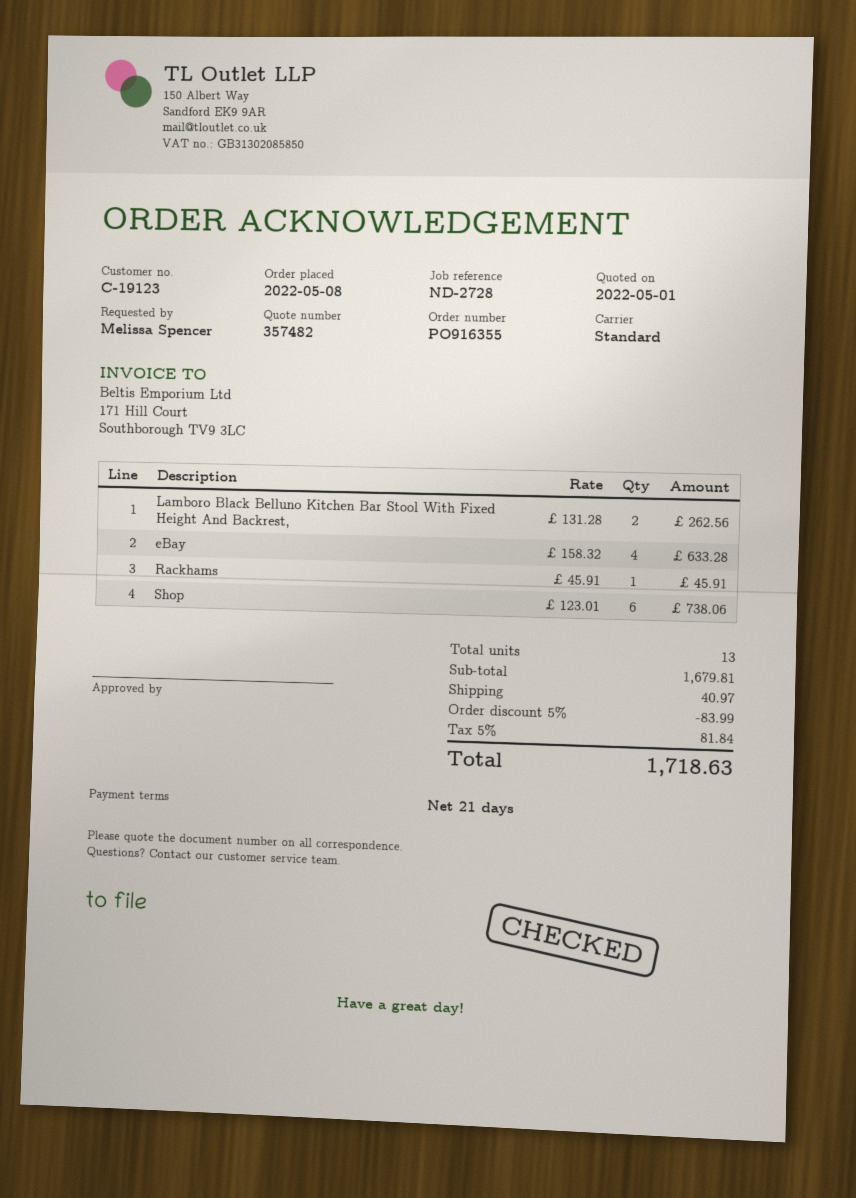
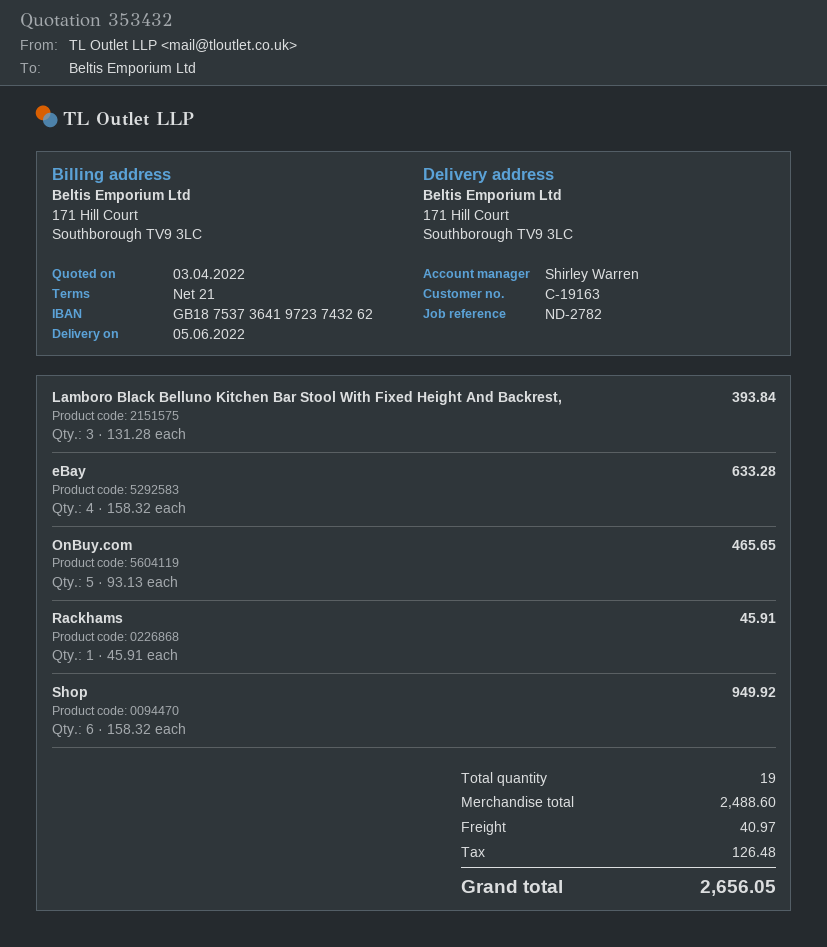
quote number: 357482 -> 353432
quote date: 2022-05-01 -> 2022-04-03
customer number: C-19123 -> C-19163
reference: ND-2728 -> ND-2782
Lamboro Black Belluno Kitchen Bar Stool With Fixed Height And Backrest,: 2 x 131.28 = 262.56 -> 3 x 131.28 = 393.84
Shop: 6 x 123.01 = 738.06 -> 6 x 158.32 = 949.92
OnBuy.com: none -> 5 x 93.13 = 465.65
total quantity: 13 -> 19
subtotal: 1679.81 -> 2488.60
discount: 5% = 83.99 -> none
tax: 81.84 -> 126.48
total: 1718.63 -> 2656.05

